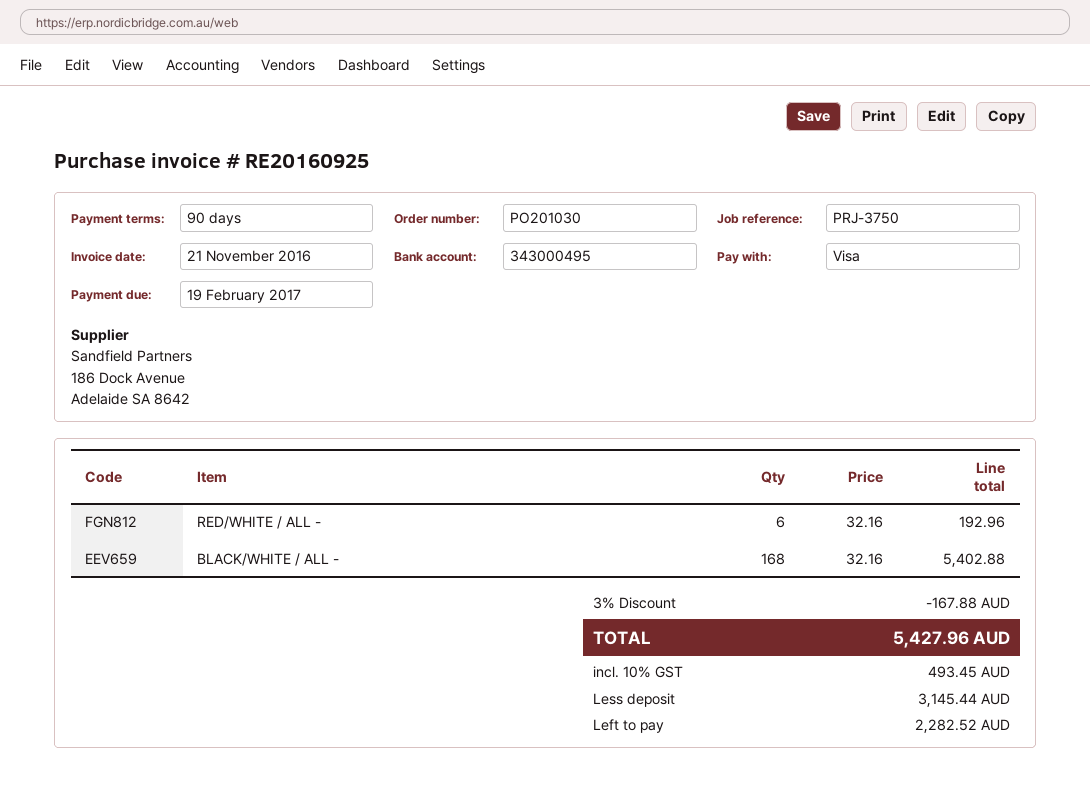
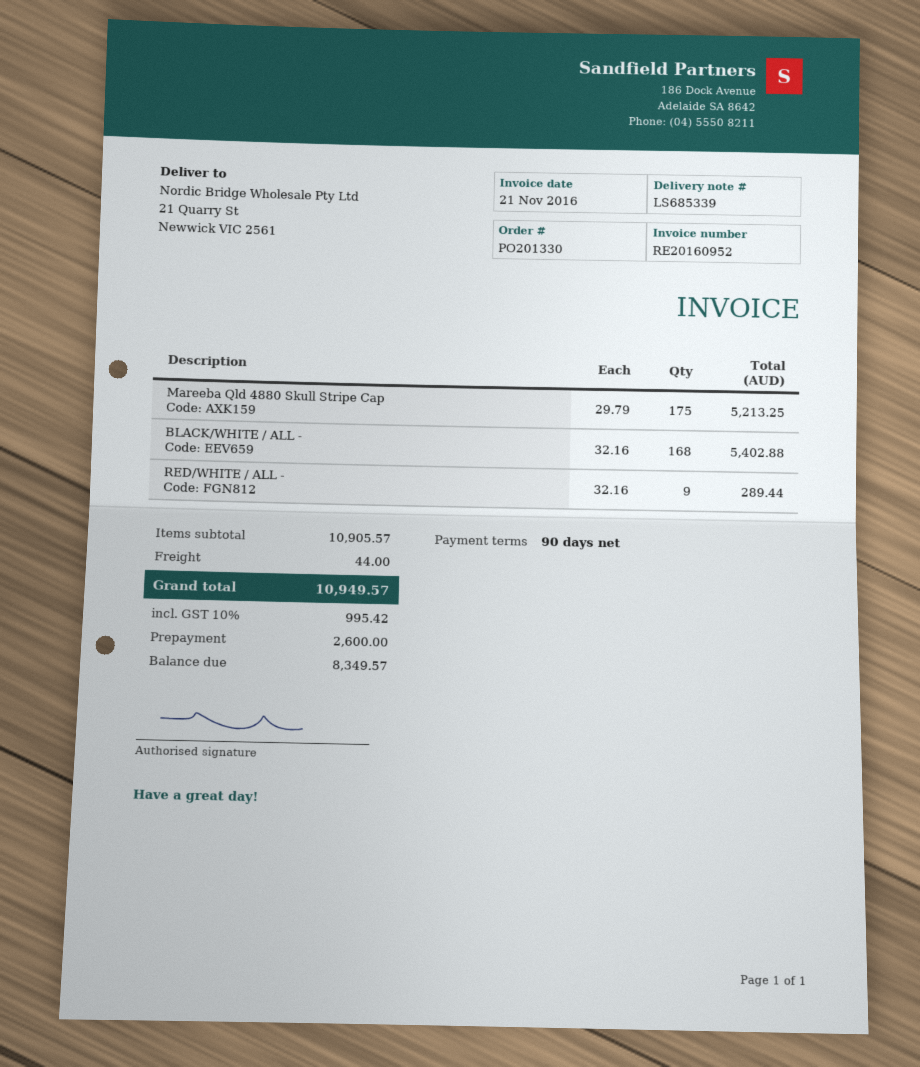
order number: PO201030 -> PO201330
invoice number: RE20160925 -> RE20160952
RED/WHITE / ALL -: 6 x 32.16 = 192.96 -> 9 x 32.16 = 289.44
Mareeba Qld 4880 Skull Stripe Cap: none -> 175 x 29.79 = 5213.25
discount: 3% = 167.88 -> none
shipping: none -> 44.00
tax: 10% = 493.45 -> 10% = 995.42
total: 5427.96 -> 10949.57
deposit: 3145.44 -> 2600.00
balance: 2282.52 -> 8349.57

